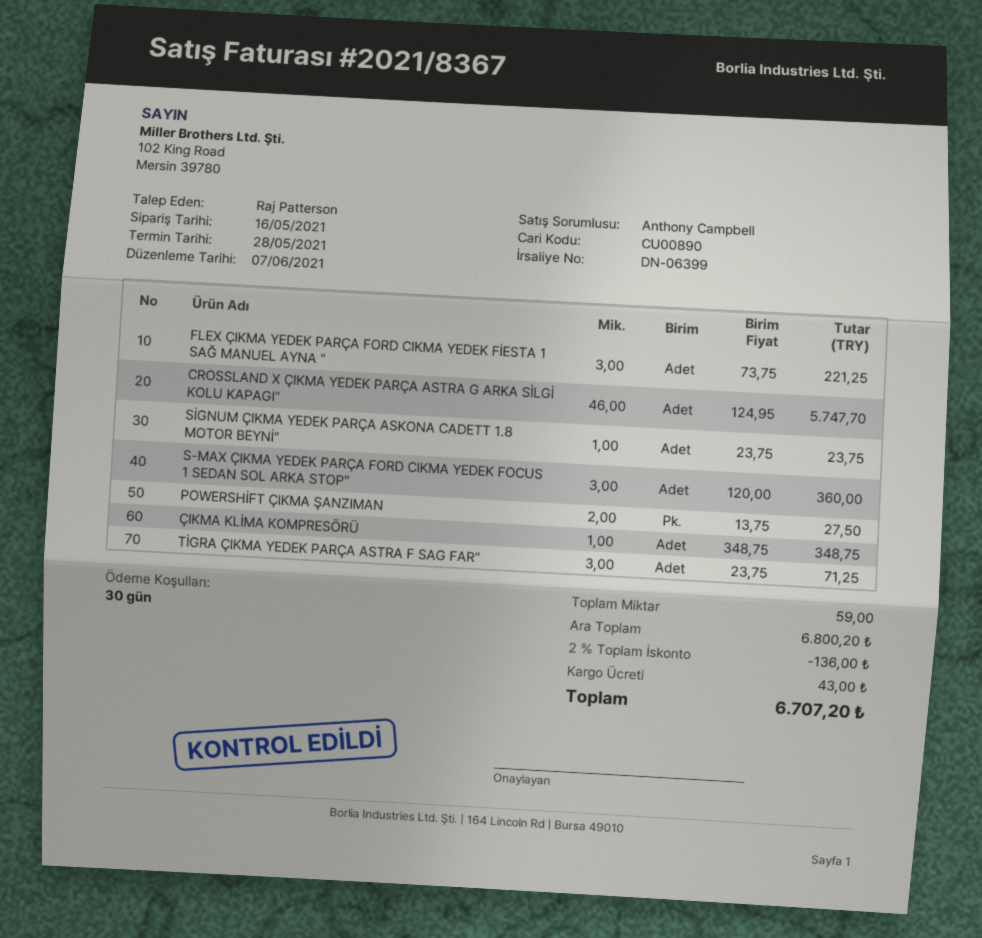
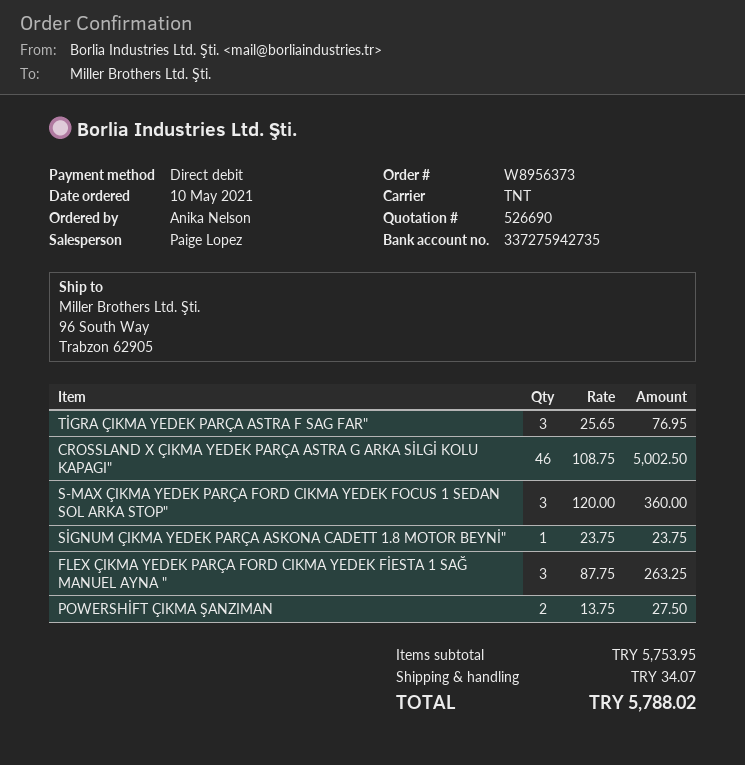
order date: 2021-05-16 -> 2021-05-10
ordered by: Raj Patterson -> Anika Nelson
sales rep: Anthony Campbell -> Paige Lopez
FLEX ÇIKMA YEDEK PARÇA FORD CIKMA YEDEK FİESTA 1 SAĞ MANUEL AYNA ": 3 x 73.75 = 221.25 -> 3 x 87.75 = 263.25
CROSSLAND X ÇIKMA YEDEK PARÇA ASTRA G ARKA SİLGİ KOLU KAPAGI": 46 x 124.95 = 5747.70 -> 46 x 108.75 = 5002.50
ÇIKMA KLİMA KOMPRESÖRÜ: 1 x 348.75 = 348.75 -> none
TİGRA ÇIKMA YEDEK PARÇA ASTRA F SAG FAR": 3 x 23.75 = 71.25 -> 3 x 25.65 = 76.95
subtotal: 6800.20 -> 5753.95
discount: 2% = 136.00 -> none
shipping: 43.00 -> 34.07
total: 6707.20 -> 5788.02

